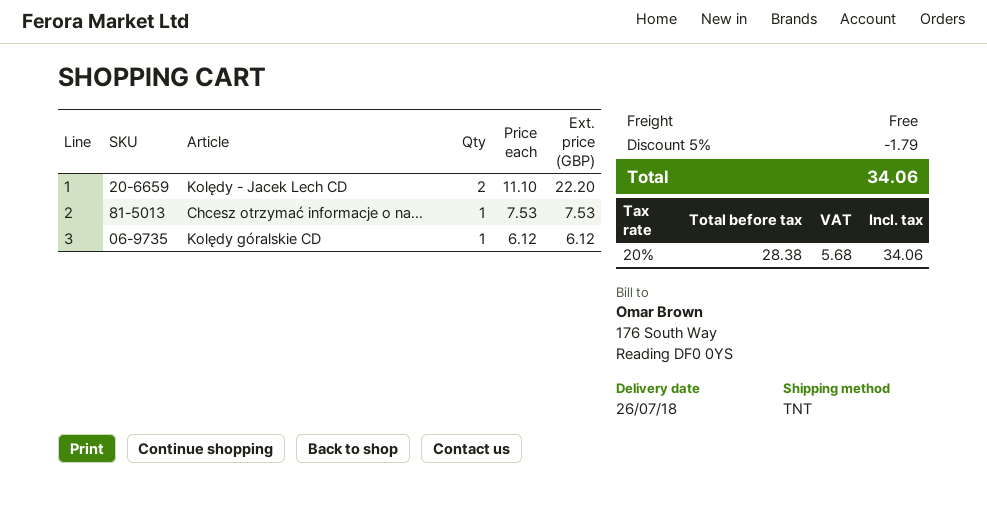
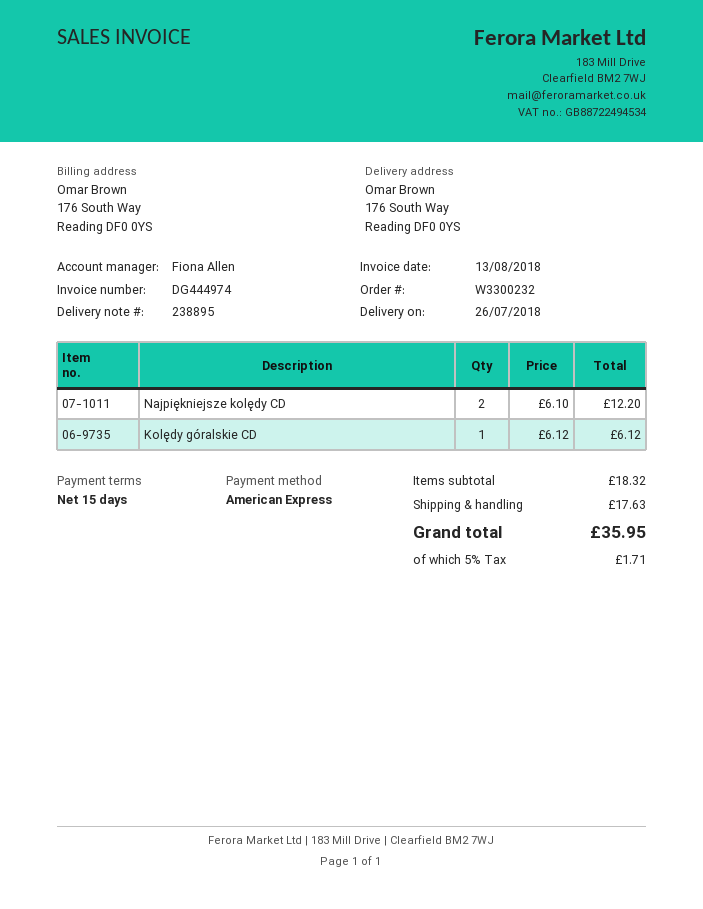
Kolędy - Jacek Lech CD: 2 x 11.10 = 22.20 -> none
Chcesz otrzymać informacje o na...: 1 x 7.53 = 7.53 -> none
Najpiękniejsze kolędy CD: none -> 2 x 6.10 = 12.20
discount: 5% = 1.79 -> none
shipping: 0.00 -> 17.63
tax: 20% = 5.68 -> 5% = 1.71
total: 34.06 -> 35.95

